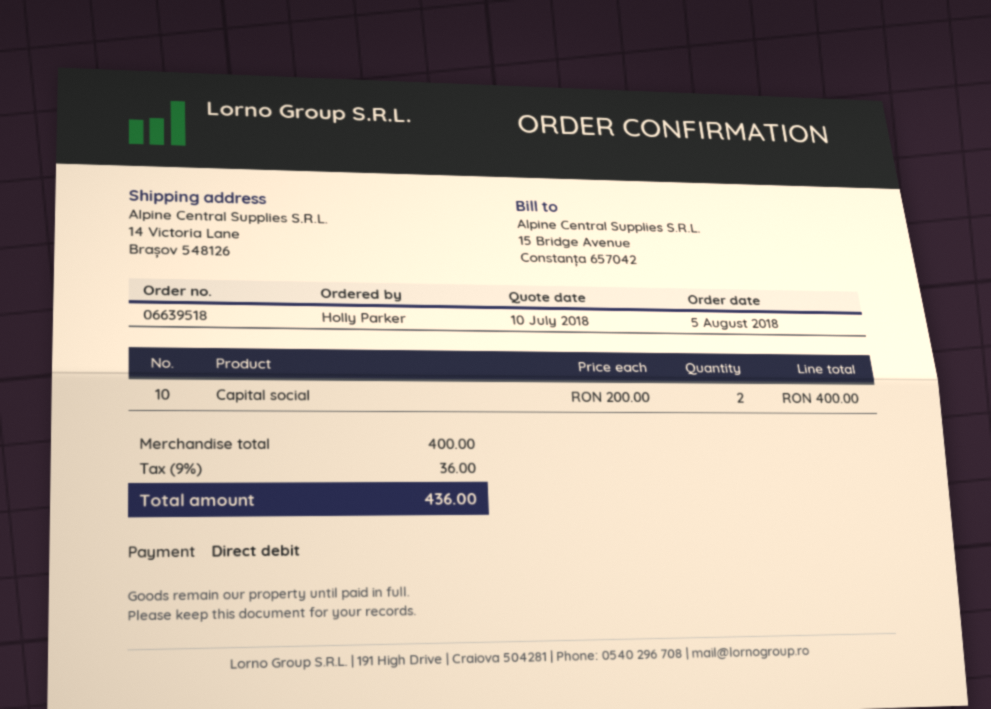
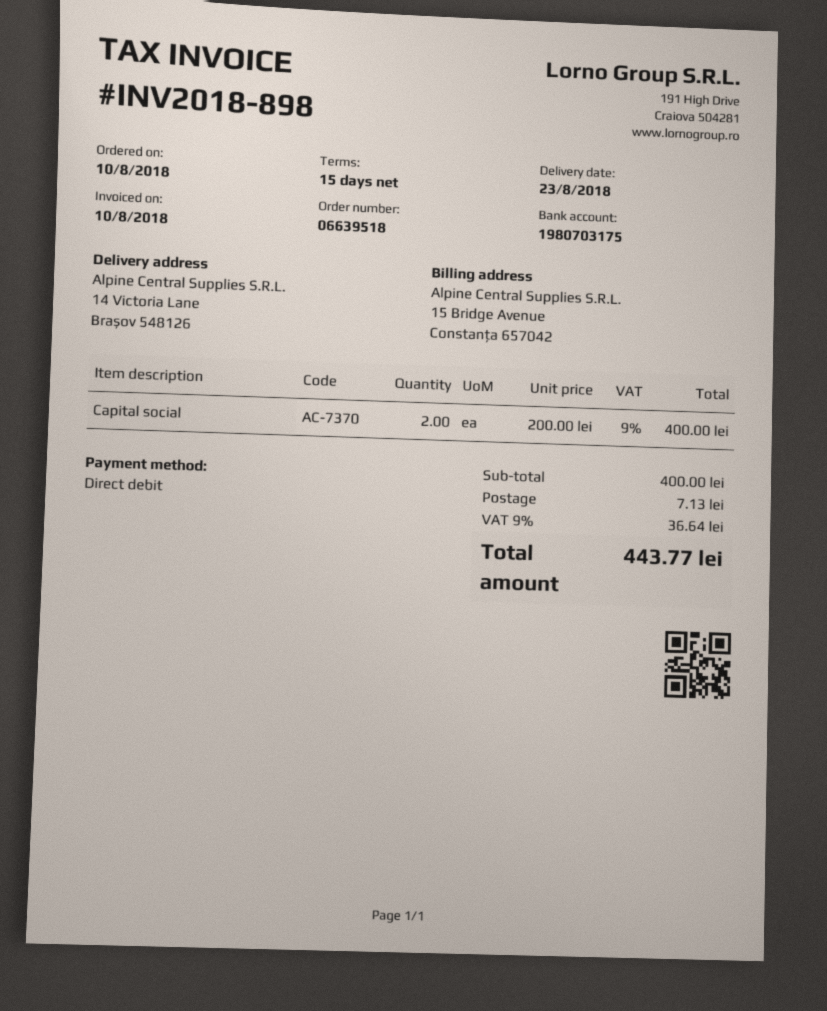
order date: 2018-08-05 -> 2018-08-10
shipping: none -> 7.13
tax: 9% = 36.00 -> 9% = 36.64
total: 436.00 -> 443.77

